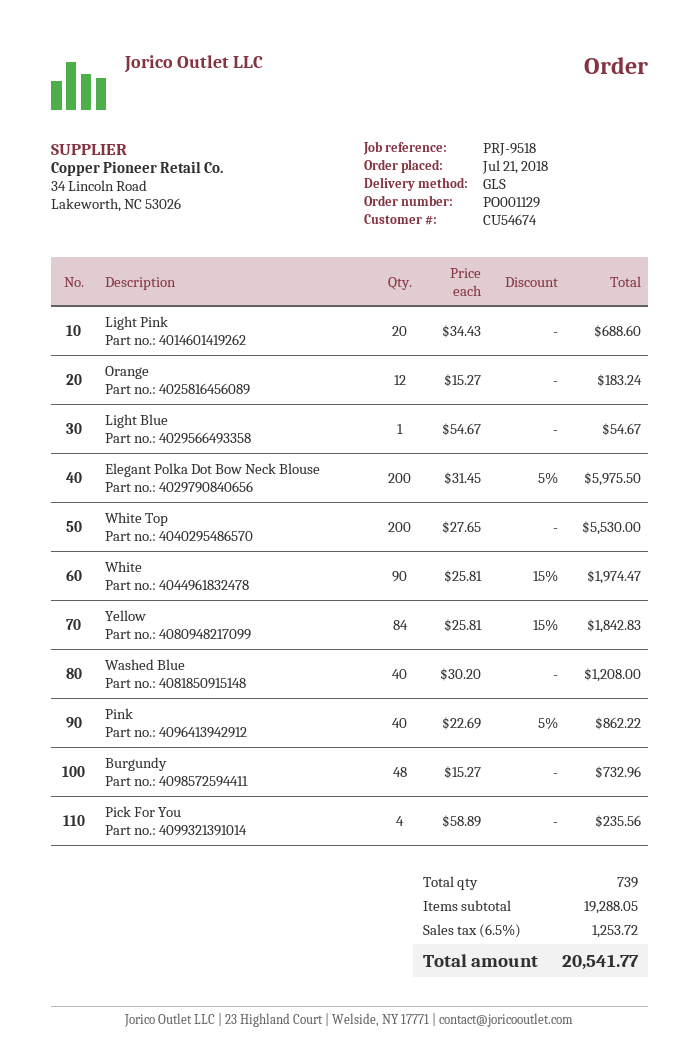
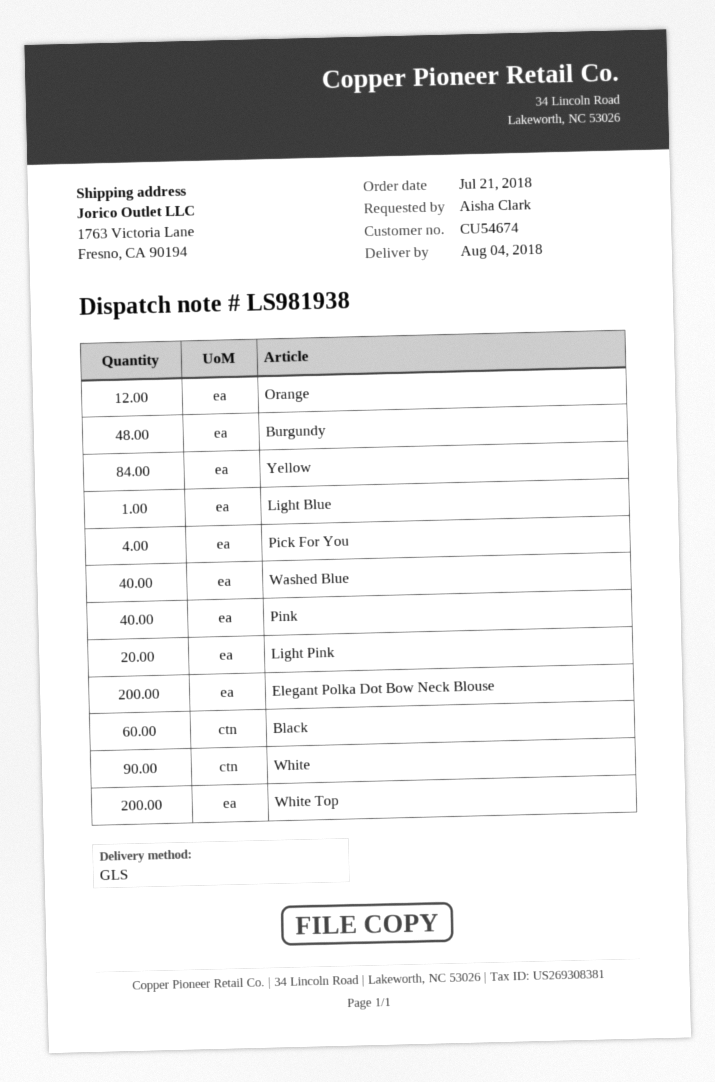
Black: none -> 60

